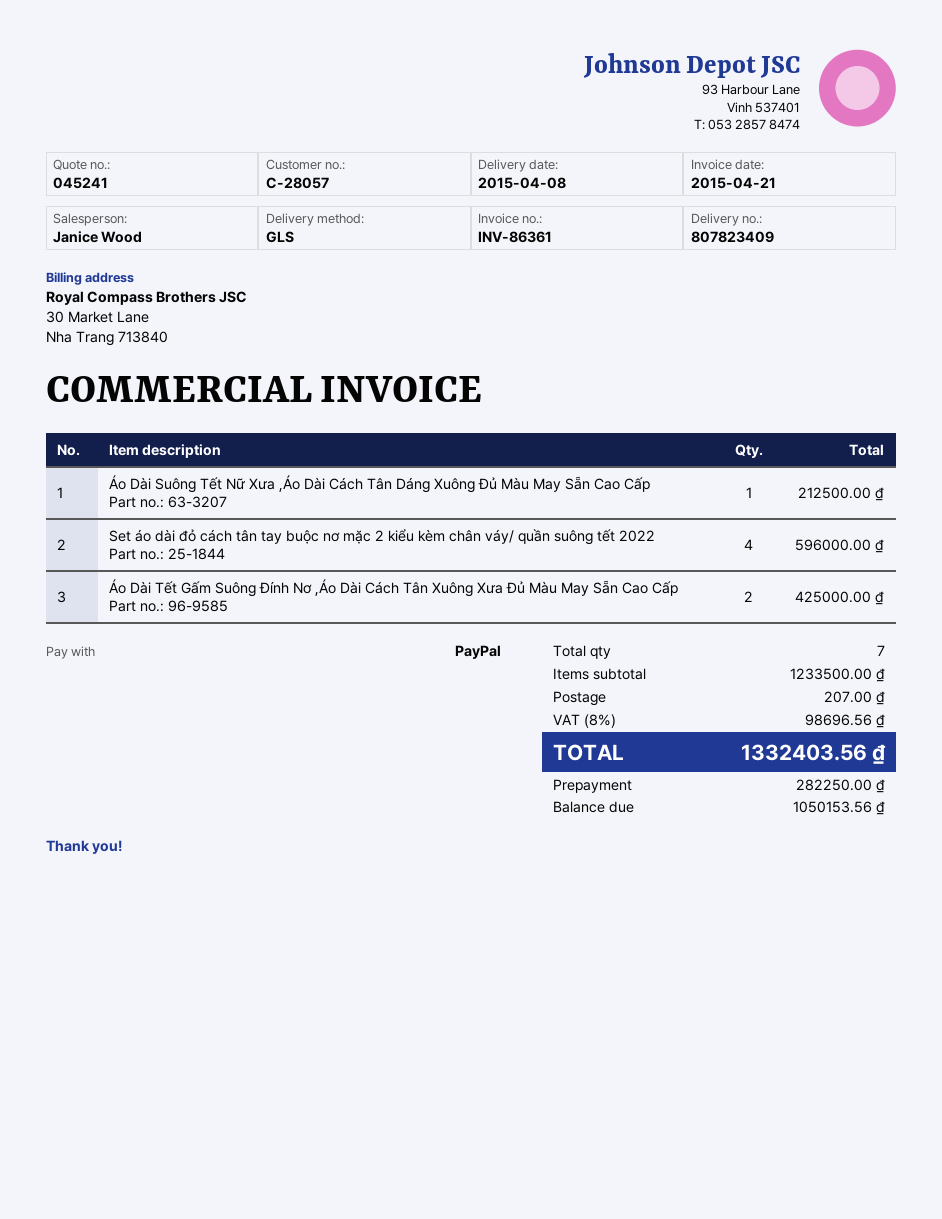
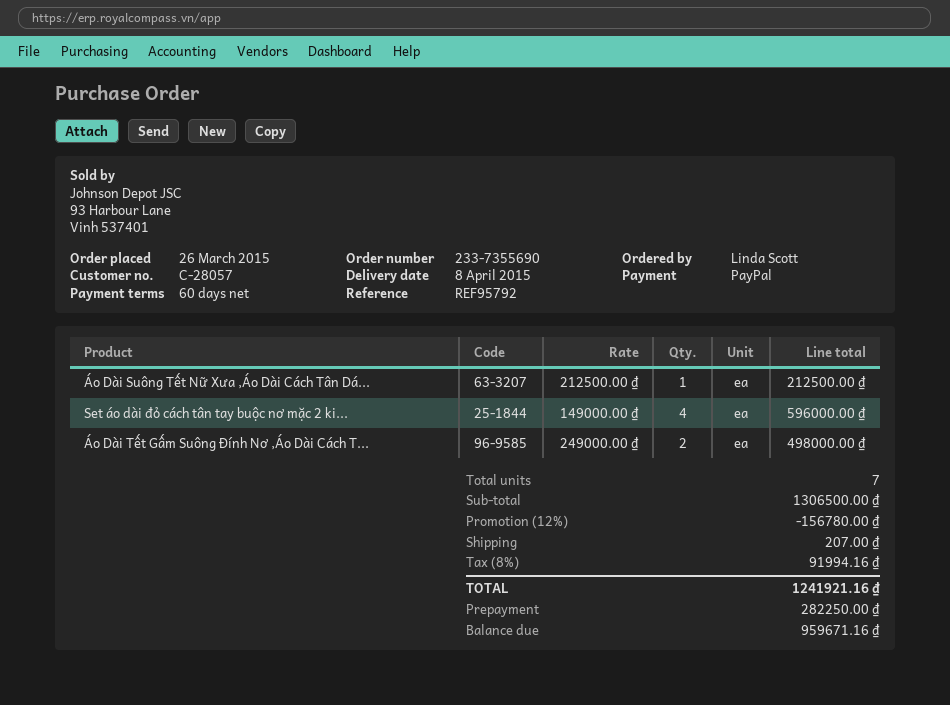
Áo Dài Tết Gấm Suông Đính Nơ ,Áo Dài Cách Tân Xuông Xưa Đủ Màu May Sẵn Cao Cấp: 2 for 425000.00 -> 2 for 498000.00
subtotal: 1233500.00 -> 1306500.00
discount: none -> 12% = 156780.00
tax: 8% = 98696.56 -> 8% = 91994.16
total: 1332403.56 -> 1241921.16
balance: 1050153.56 -> 959671.16

